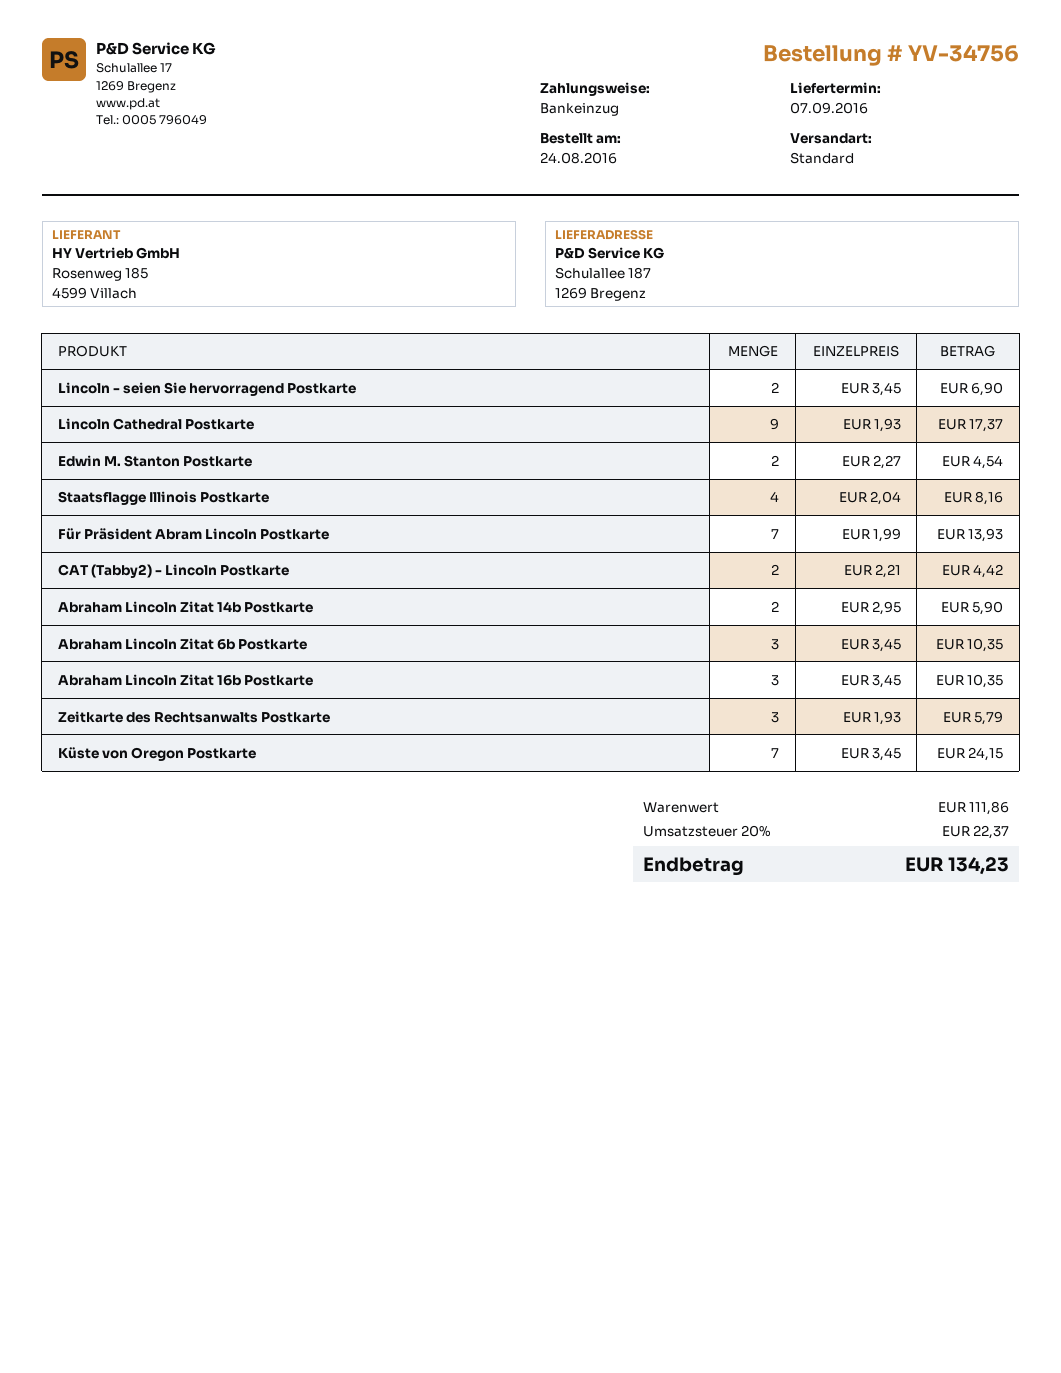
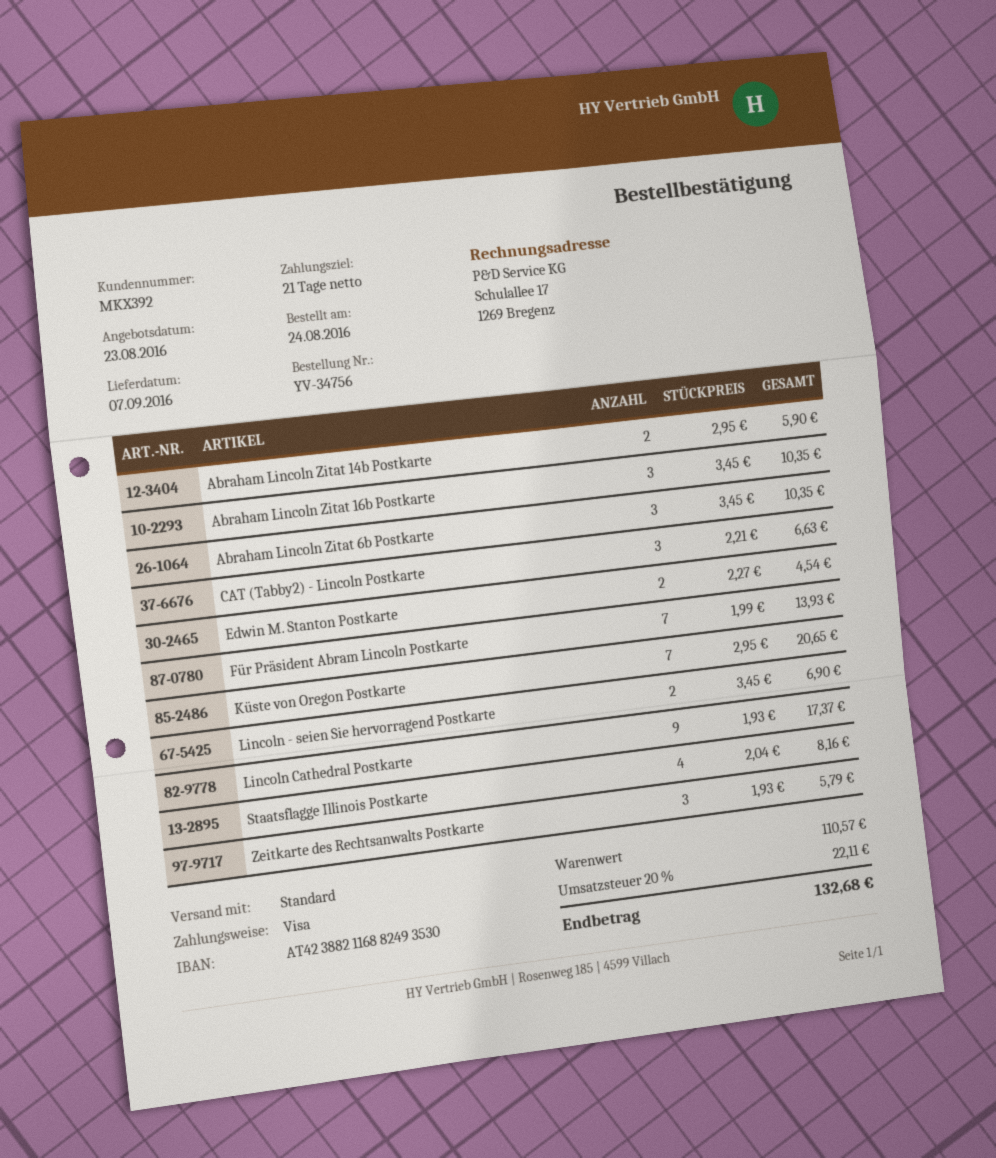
payment method: direct debit -> Visa
CAT (Tabby2) - Lincoln Postkarte: 2 x 2.21 = 4.42 -> 3 x 2.21 = 6.63
Küste von Oregon Postkarte: 7 x 3.45 = 24.15 -> 7 x 2.95 = 20.65
subtotal: 111.86 -> 110.57
tax: 20% = 22.37 -> 20% = 22.11
total: 134.23 -> 132.68

